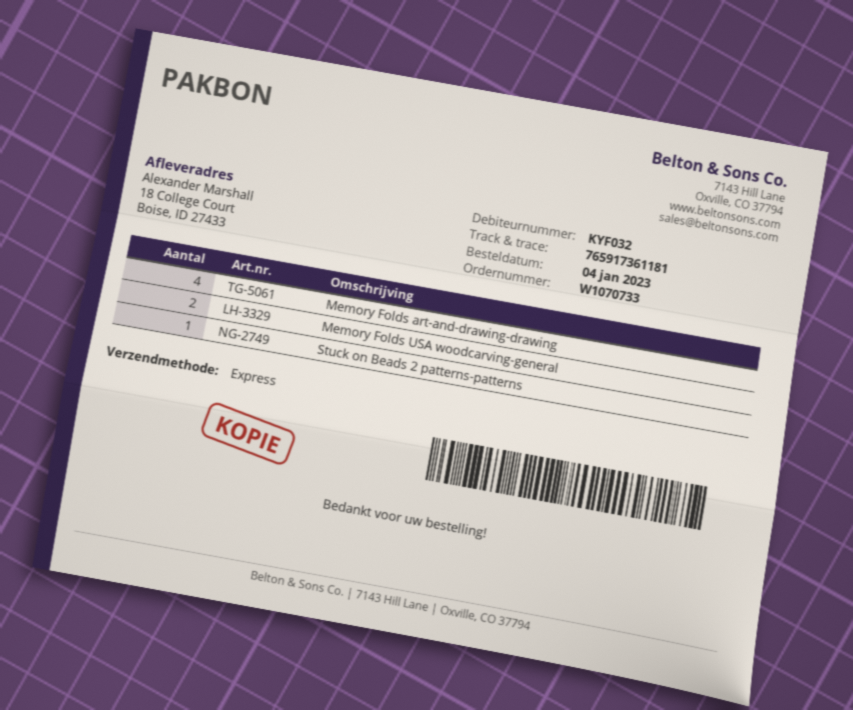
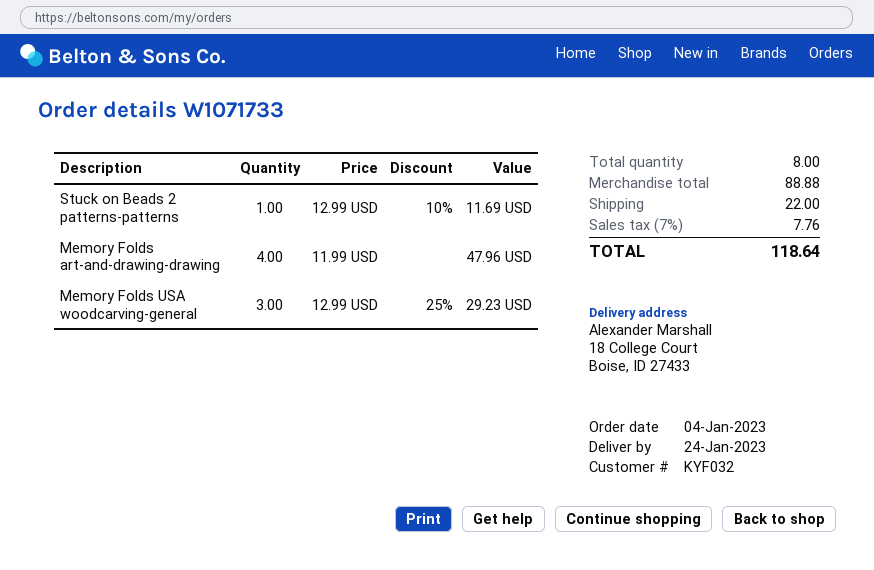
order number: W1070733 -> W1071733
Memory Folds USA woodcarving-general: 2 -> 3

